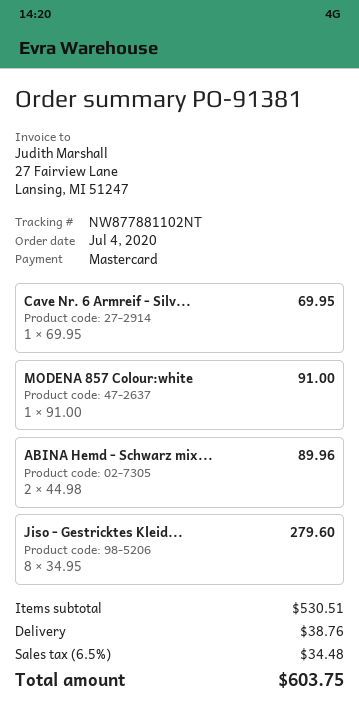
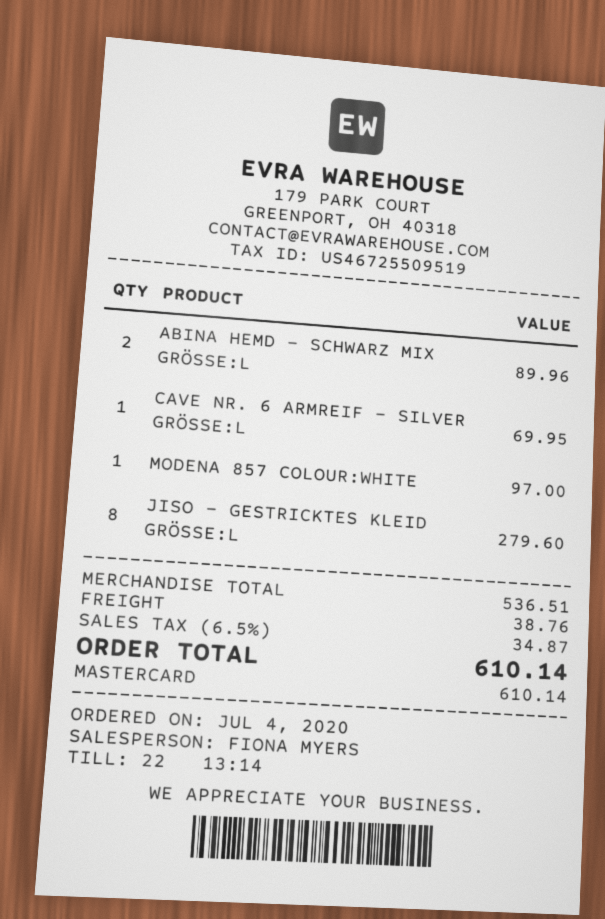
MODENA 857 Colour:white: 1 for 91.00 -> 1 for 97.00
subtotal: 530.51 -> 536.51
tax: 6.5% = 34.48 -> 6.5% = 34.87
total: 603.75 -> 610.14

